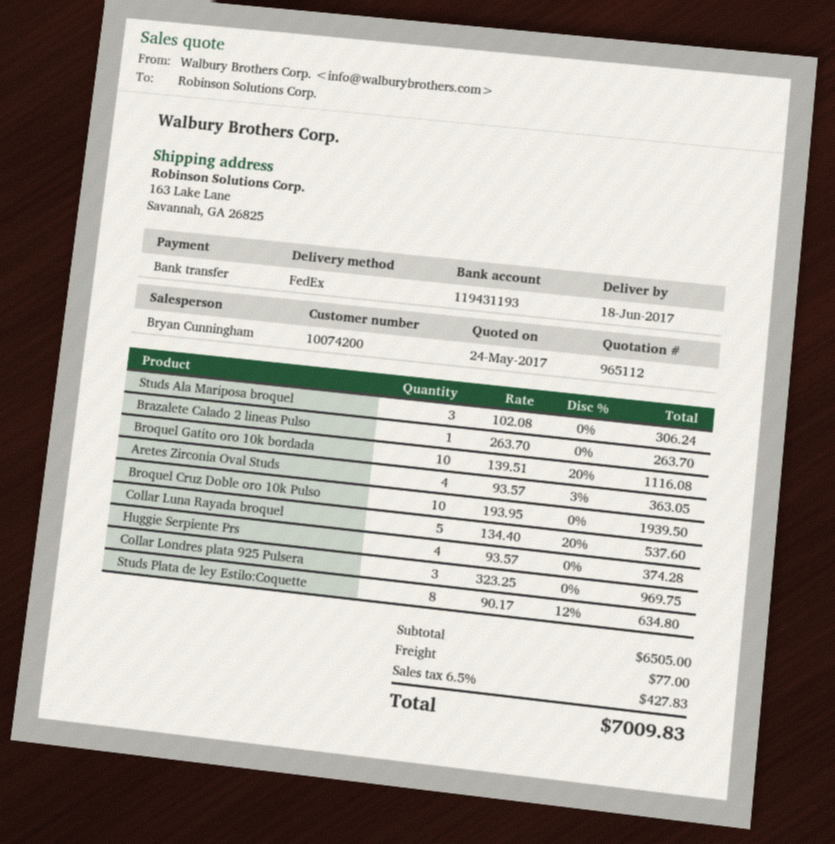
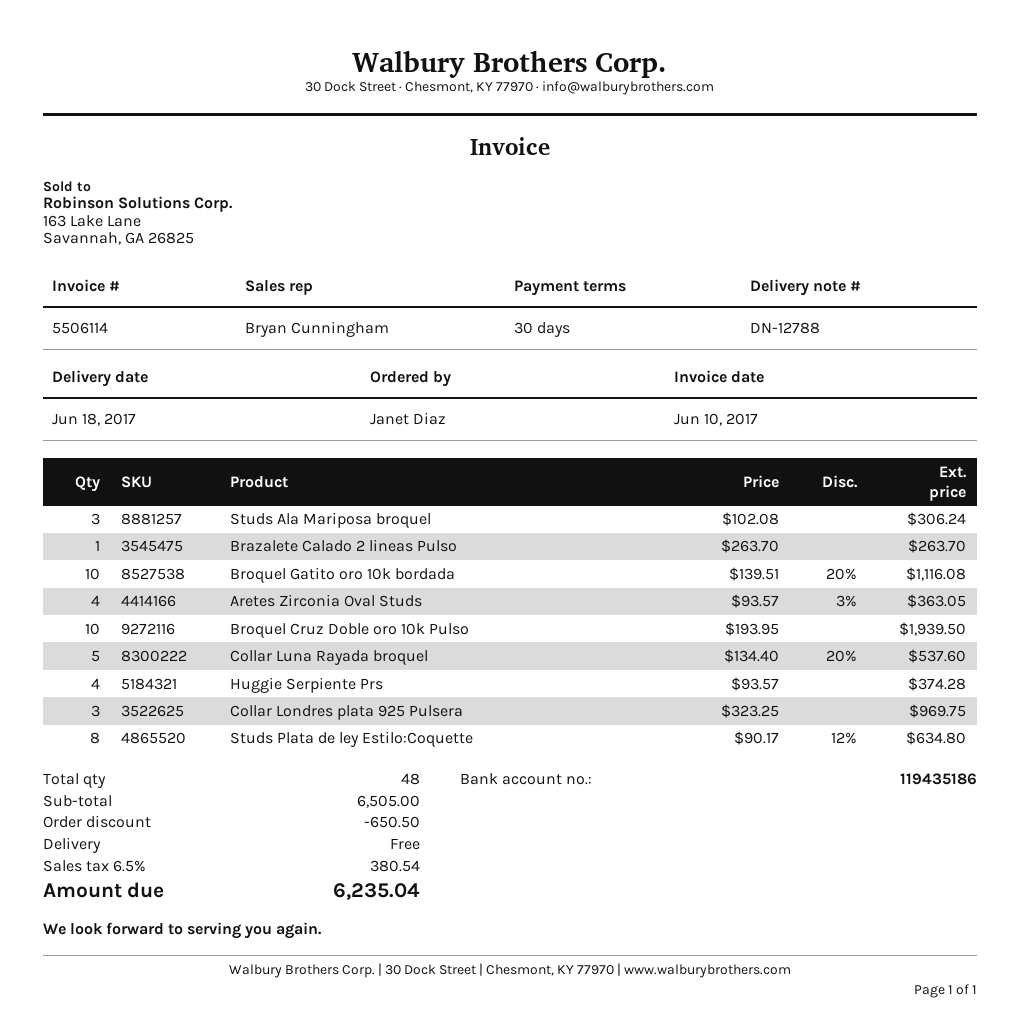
bank account: 119431193 -> 119435186
discount: none -> 650.50
shipping: 77.00 -> 0.00
tax: 6.5% = 427.83 -> 6.5% = 380.54
total: 7009.83 -> 6235.04

